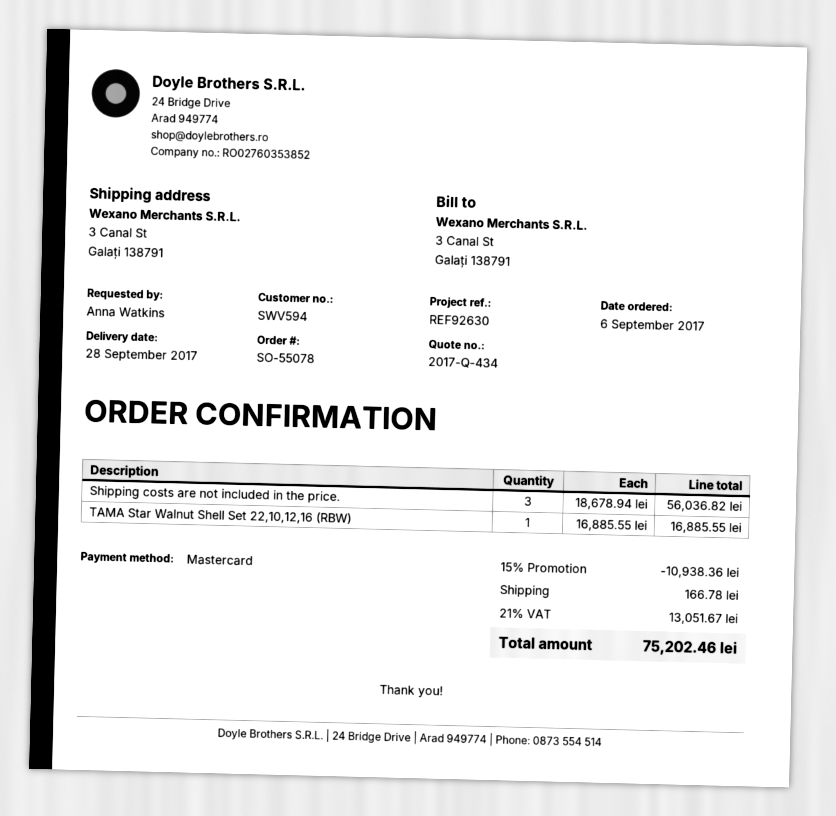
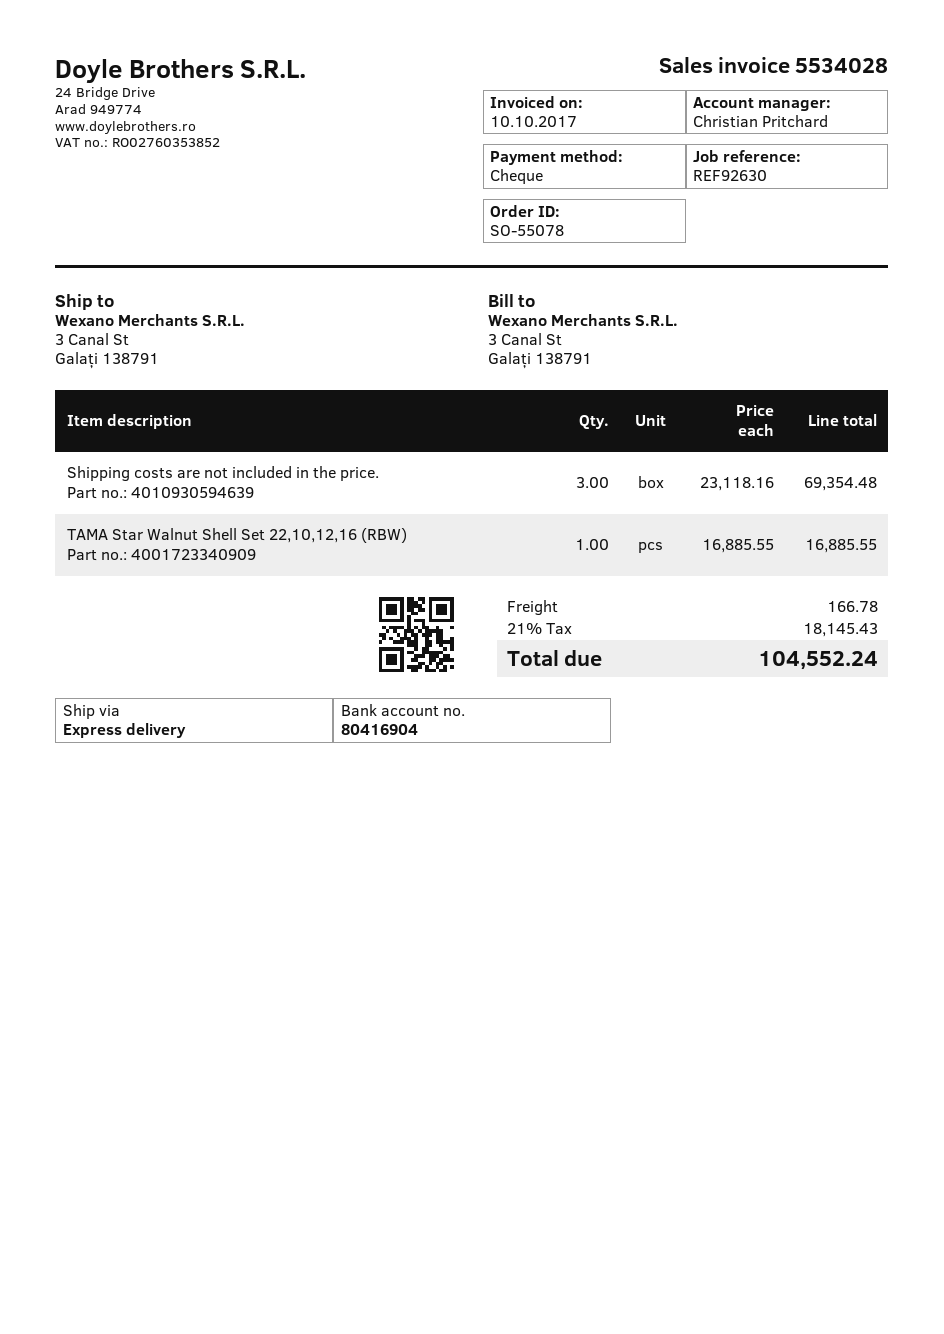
payment method: Mastercard -> cheque
Shipping costs are not included in the price.: 3 x 18678.94 = 56036.82 -> 3 x 23118.16 = 69354.48
discount: 15% = 10938.36 -> none
tax: 21% = 13051.67 -> 21% = 18145.43
total: 75202.46 -> 104552.24

